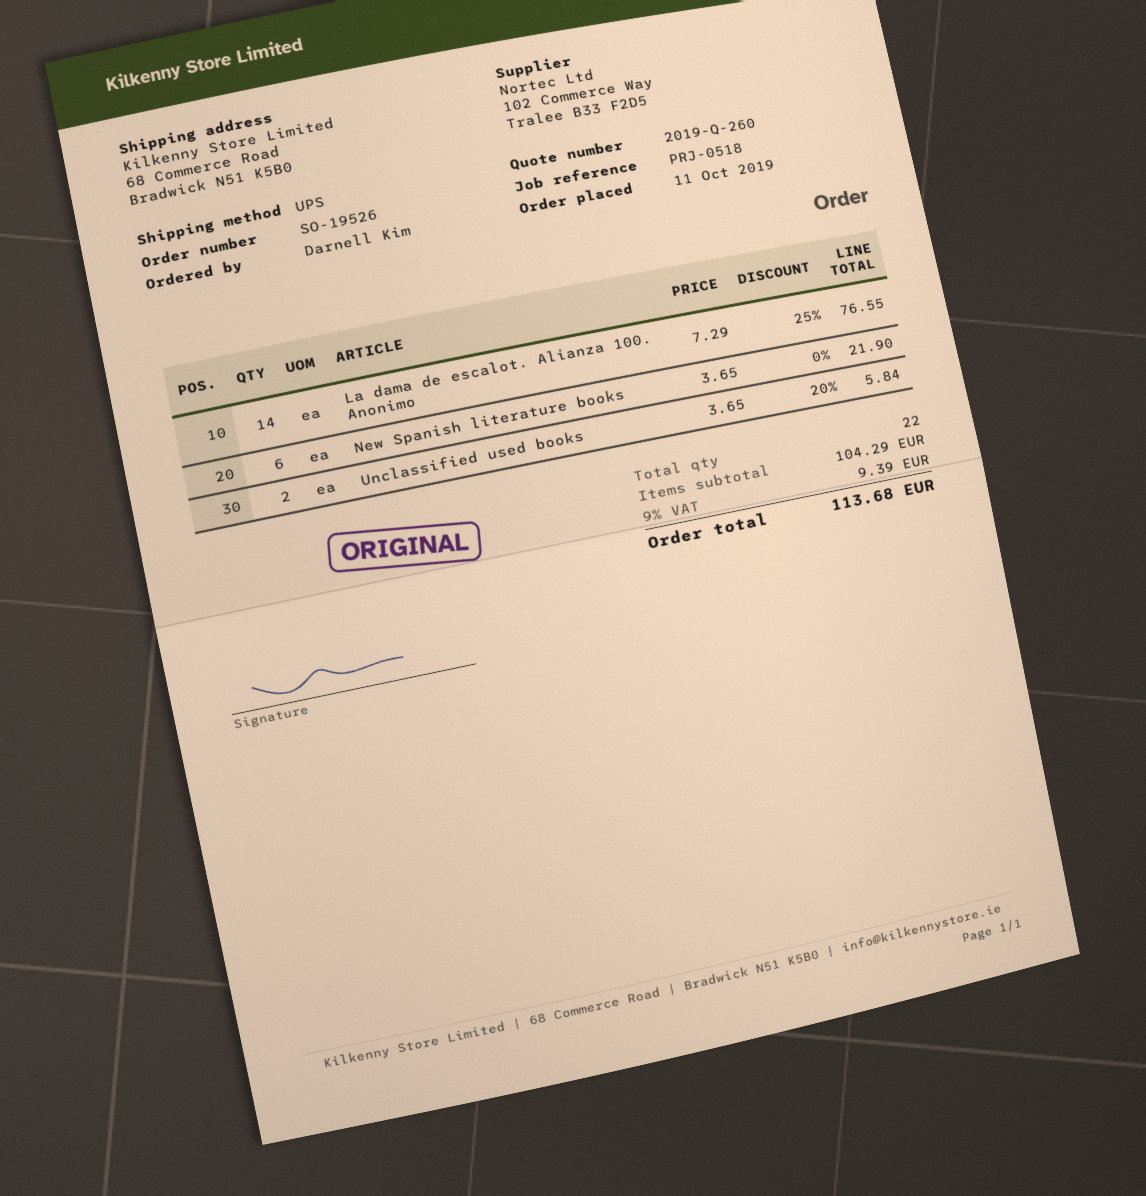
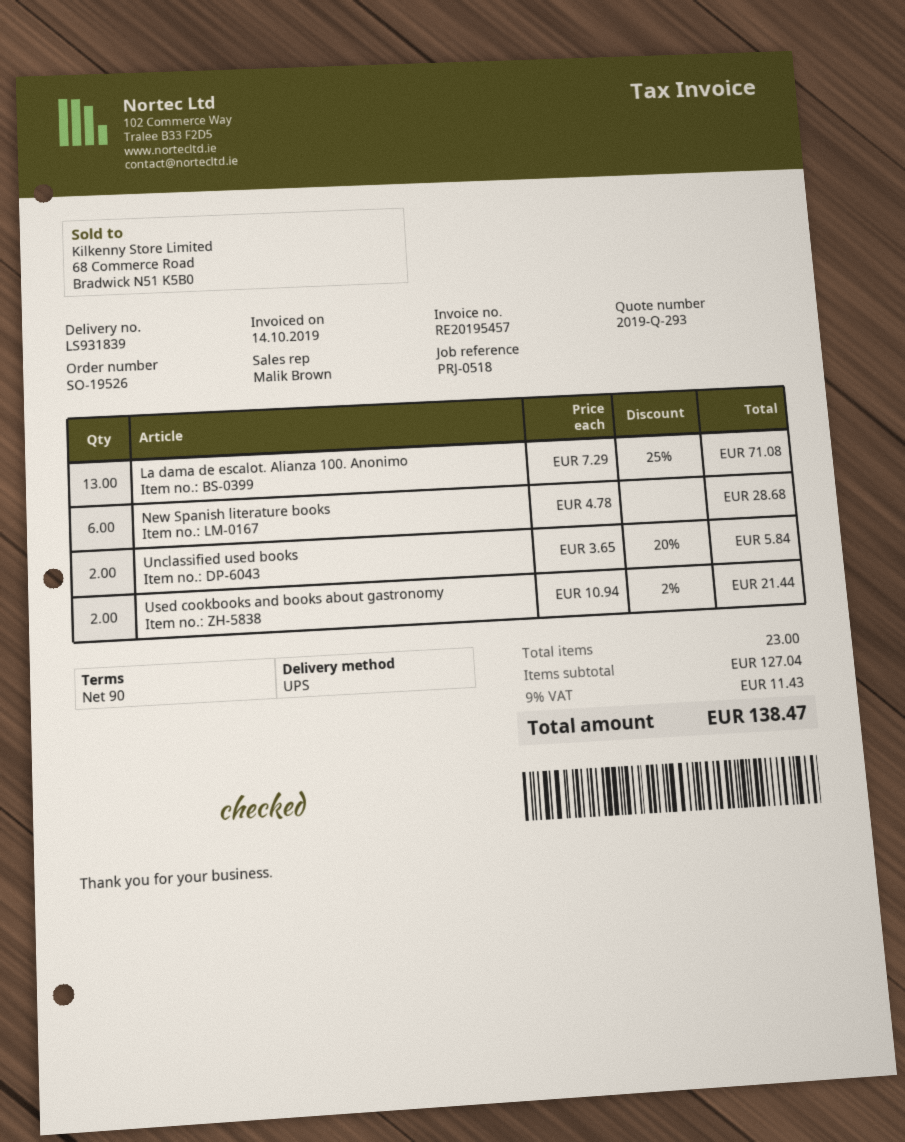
quote number: 2019-Q-260 -> 2019-Q-293
La dama de escalot. Alianza 100. Anonimo: 14 x 7.29 - 25% = 76.55 -> 13 x 7.29 - 25% = 71.08
New Spanish literature books: 6 x 3.65 = 21.90 -> 6 x 4.78 = 28.68
Used cookbooks and books about gastronomy: none -> 2 x 10.94 - 2% = 21.44
total quantity: 22 -> 23
subtotal: 104.29 -> 127.04
tax: 9% = 9.39 -> 9% = 11.43
total: 113.68 -> 138.47

